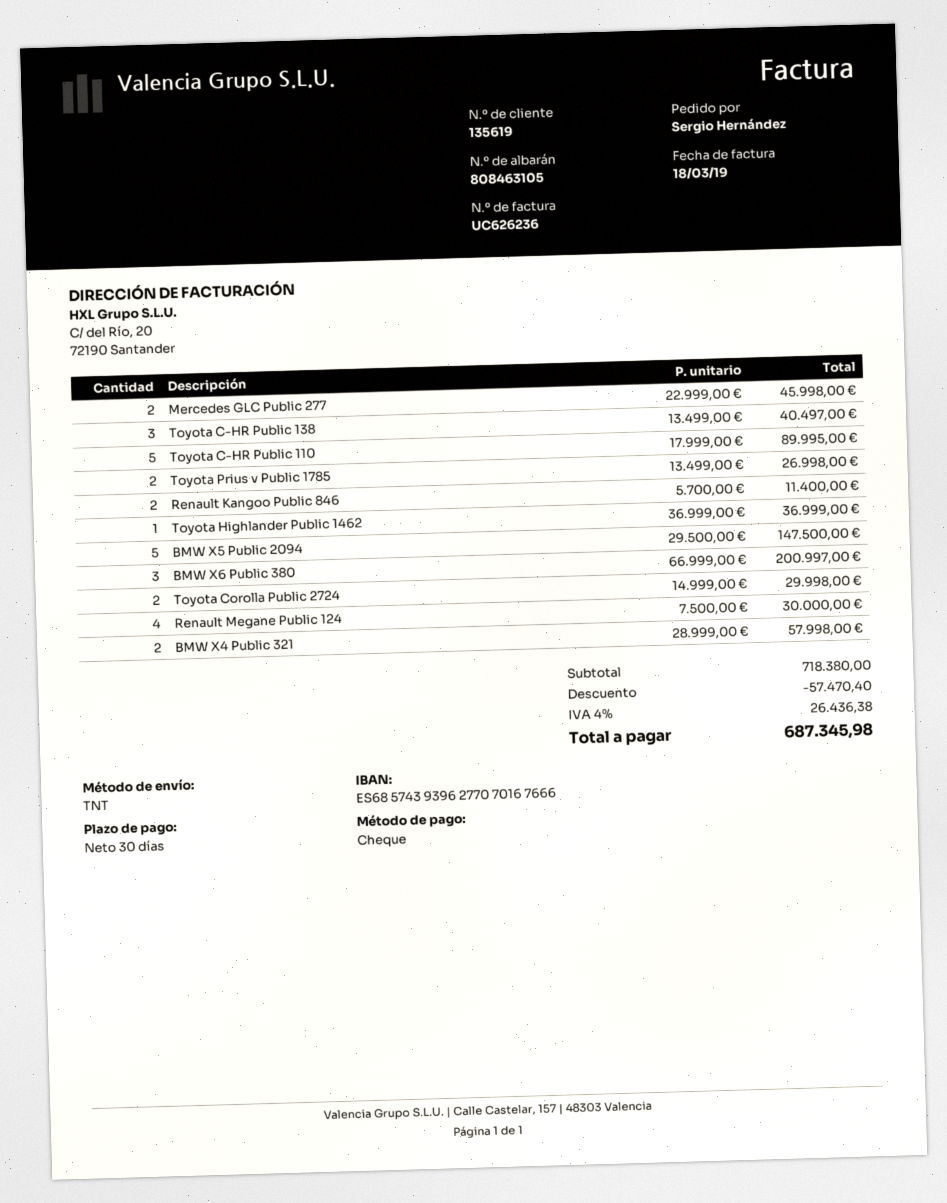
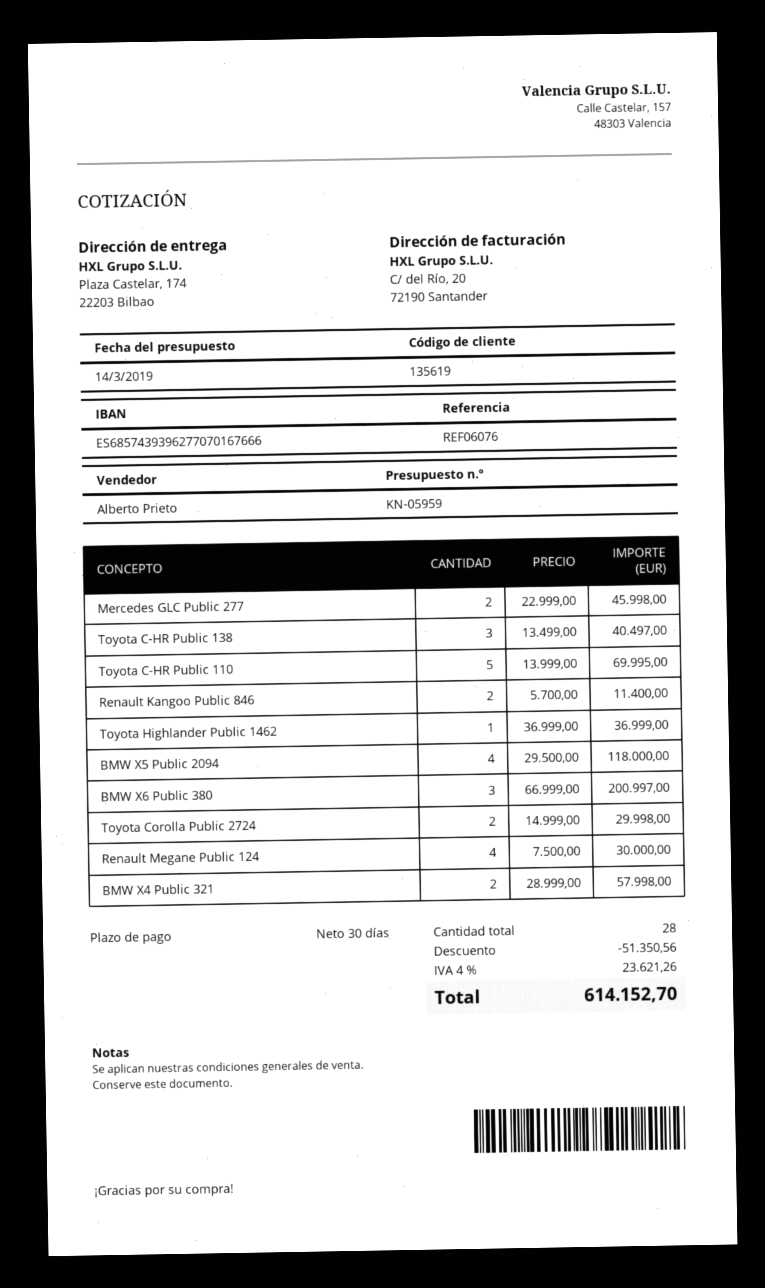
Toyota C-HR Public 110: 5 x 17999.00 = 89995.00 -> 5 x 13999.00 = 69995.00
Toyota Prius v Public 1785: 2 x 13499.00 = 26998.00 -> none
BMW X5 Public 2094: 5 x 29500.00 = 147500.00 -> 4 x 29500.00 = 118000.00
discount: 57470.40 -> 51350.56
tax: 4% = 26436.38 -> 4% = 23621.26
total: 687345.98 -> 614152.70

